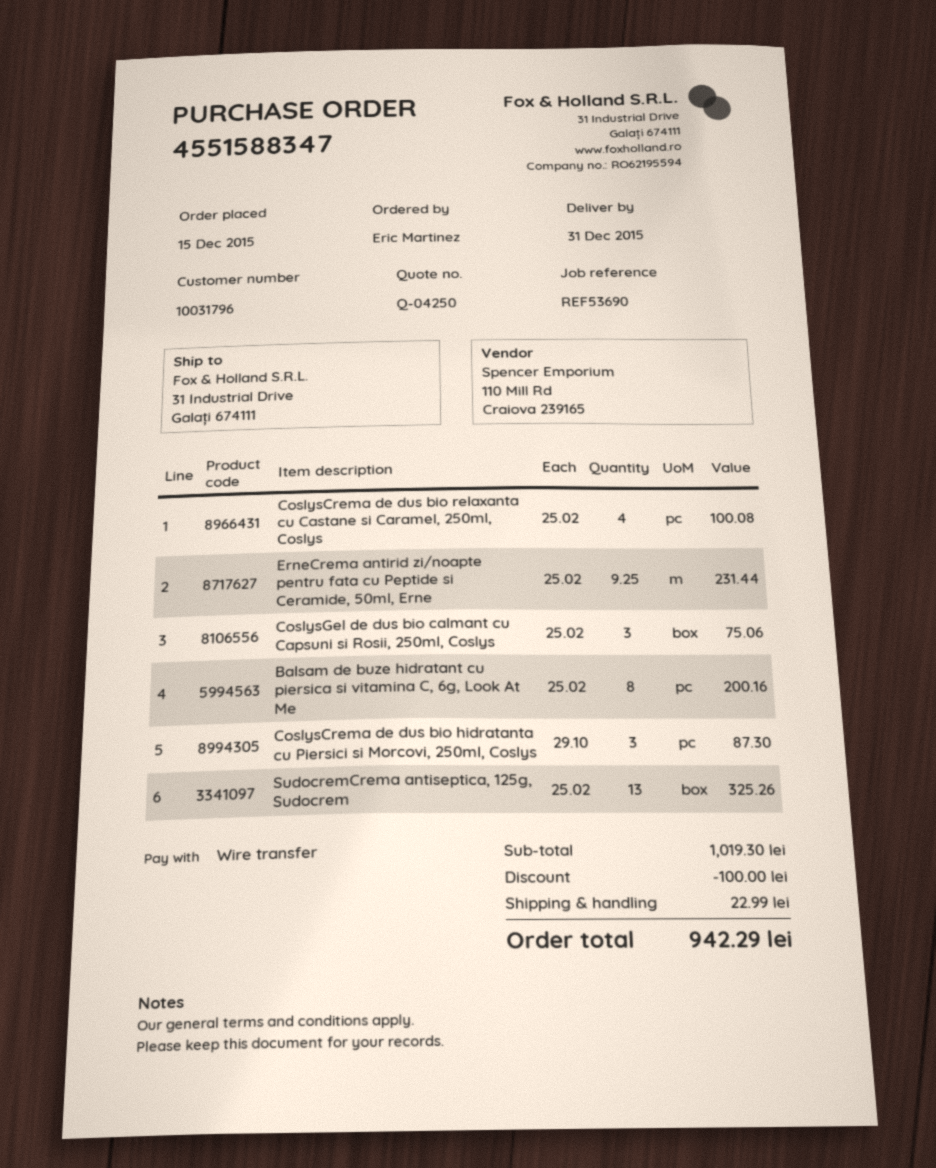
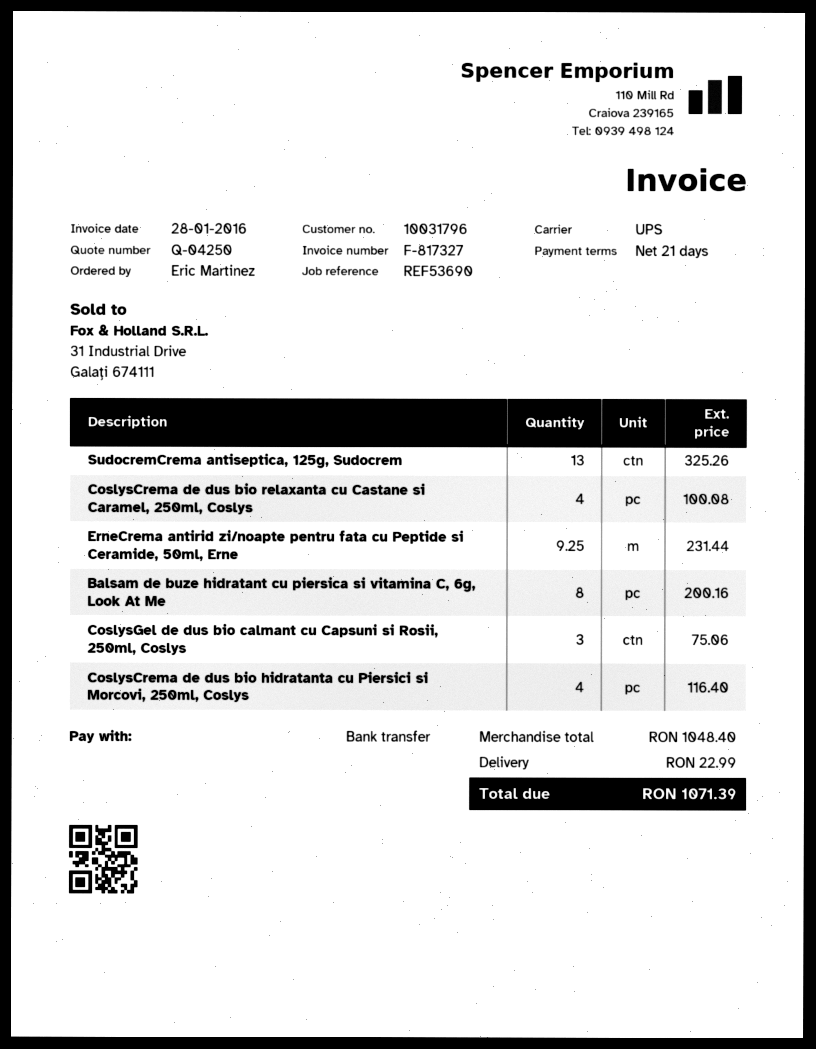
CoslysCrema de dus bio hidratanta cu Piersici si Morcovi, 250ml, Coslys: 3 for 87.30 -> 4 for 116.40
subtotal: 1019.30 -> 1048.40
discount: 100.00 -> none
total: 942.29 -> 1071.39

